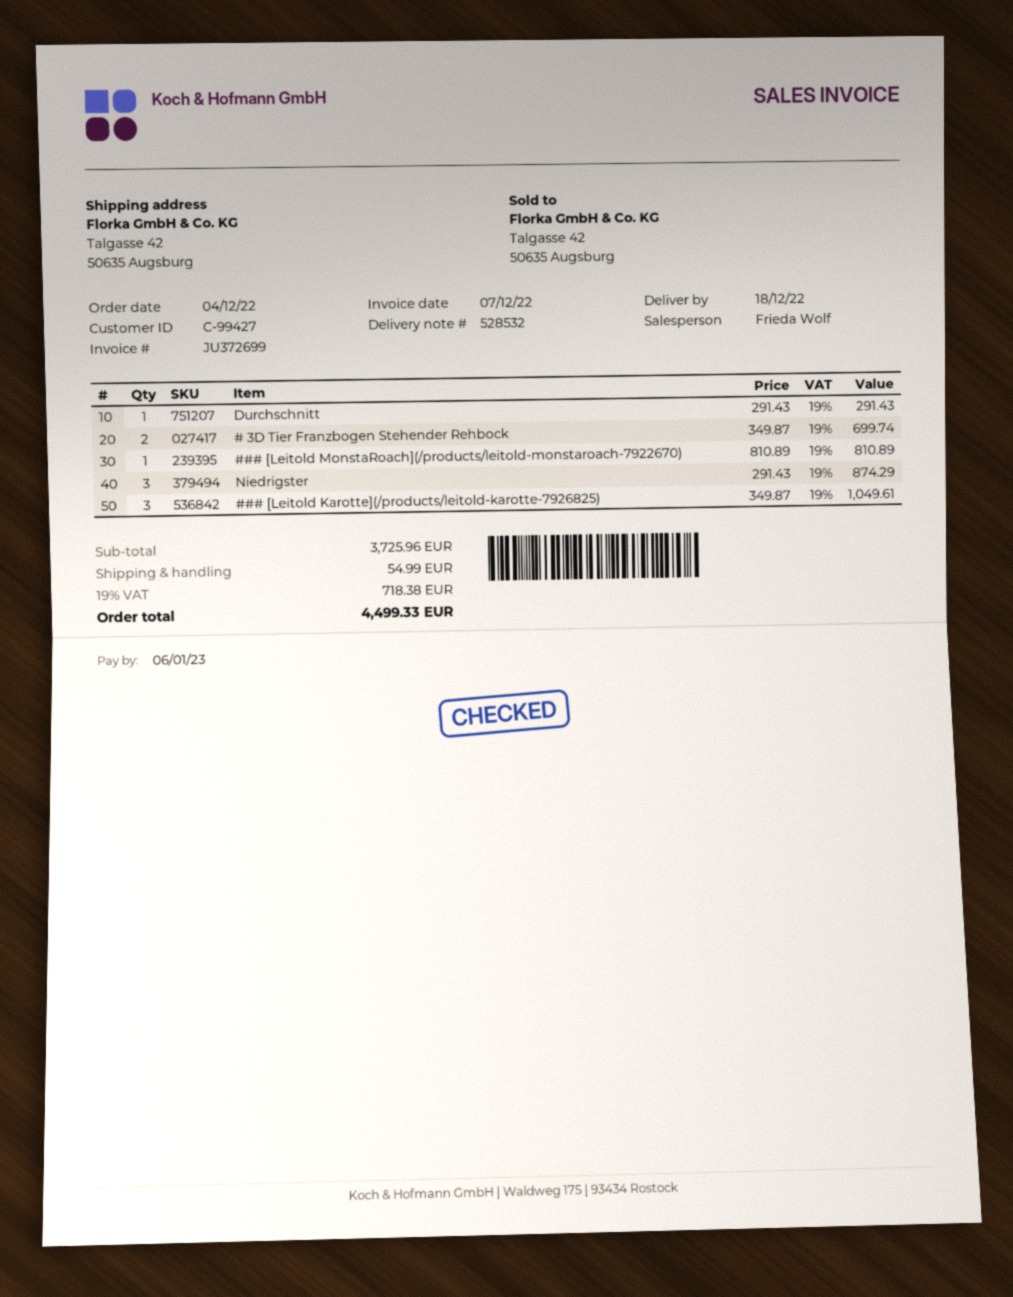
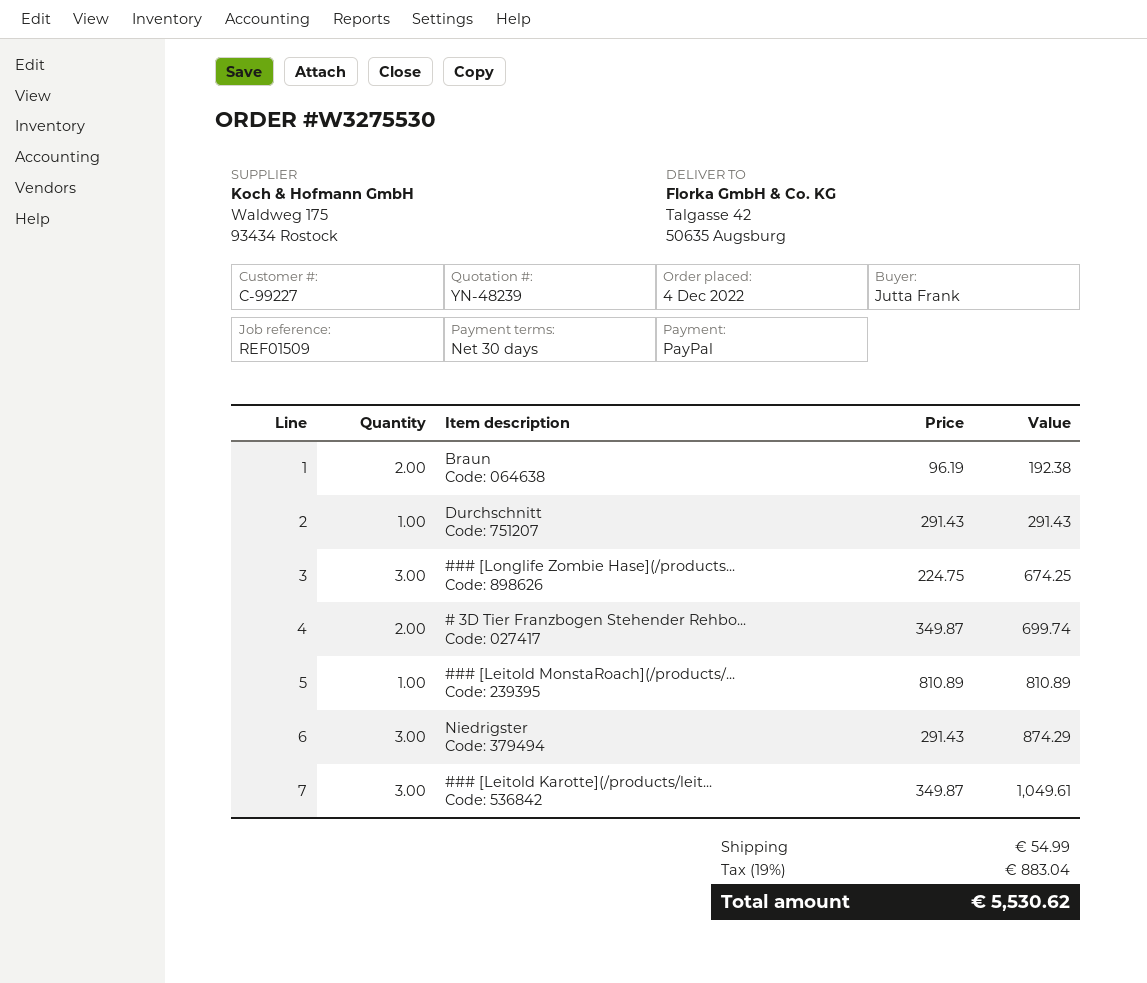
customer number: C-99427 -> C-99227
Braun: none -> 2 x 96.19 = 192.38
### [Longlife Zombie Hase](/products...: none -> 3 x 224.75 = 674.25
tax: 19% = 718.38 -> 19% = 883.04
total: 4499.33 -> 5530.62

